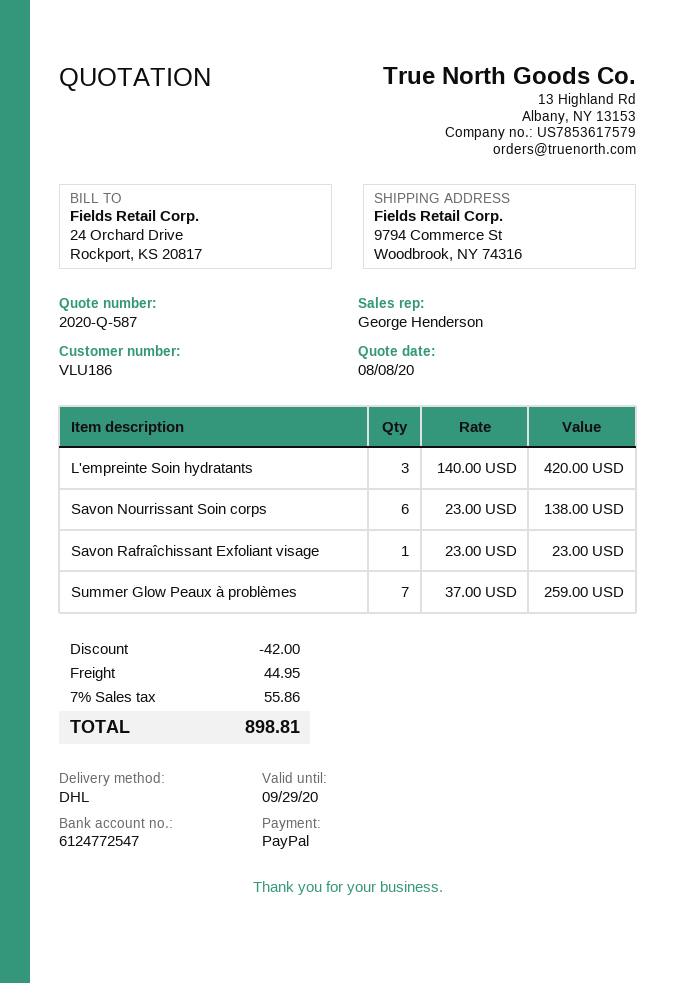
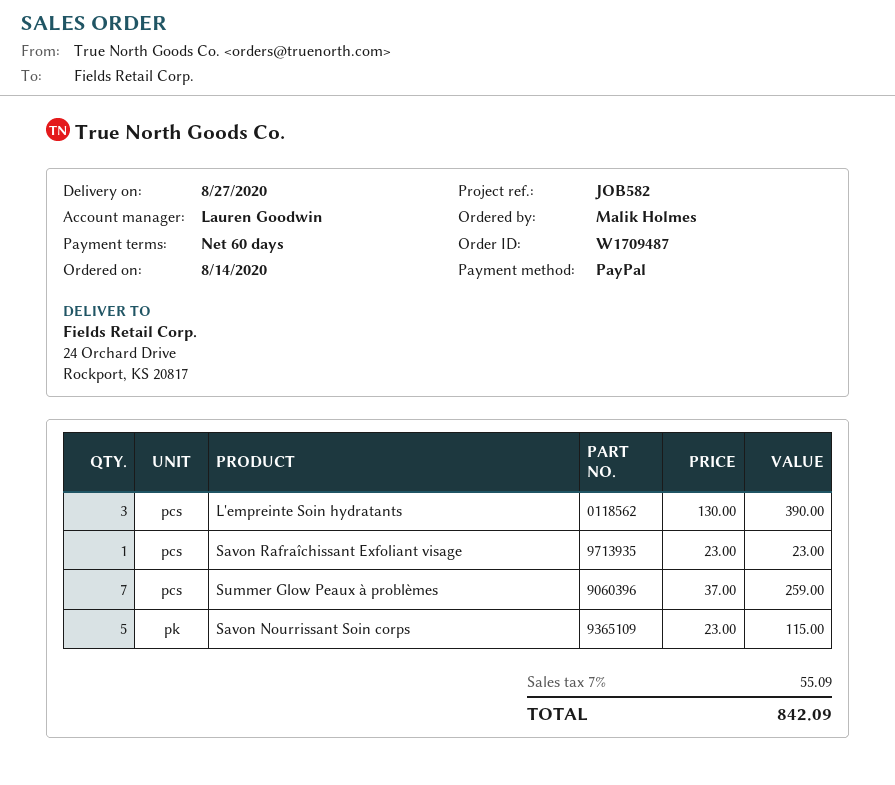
sales rep: George Henderson -> Lauren Goodwin
ship to: 9794 Commerce St, Woodbrook, NY 74316 -> 24 Orchard Drive, Rockport, KS 20817
L'empreinte Soin hydratants: 3 x 140.00 = 420.00 -> 3 x 130.00 = 390.00
Savon Nourrissant Soin corps: 6 x 23.00 = 138.00 -> 5 x 23.00 = 115.00
discount: 42.00 -> none
shipping: 44.95 -> none
tax: 7% = 55.86 -> 7% = 55.09
total: 898.81 -> 842.09

